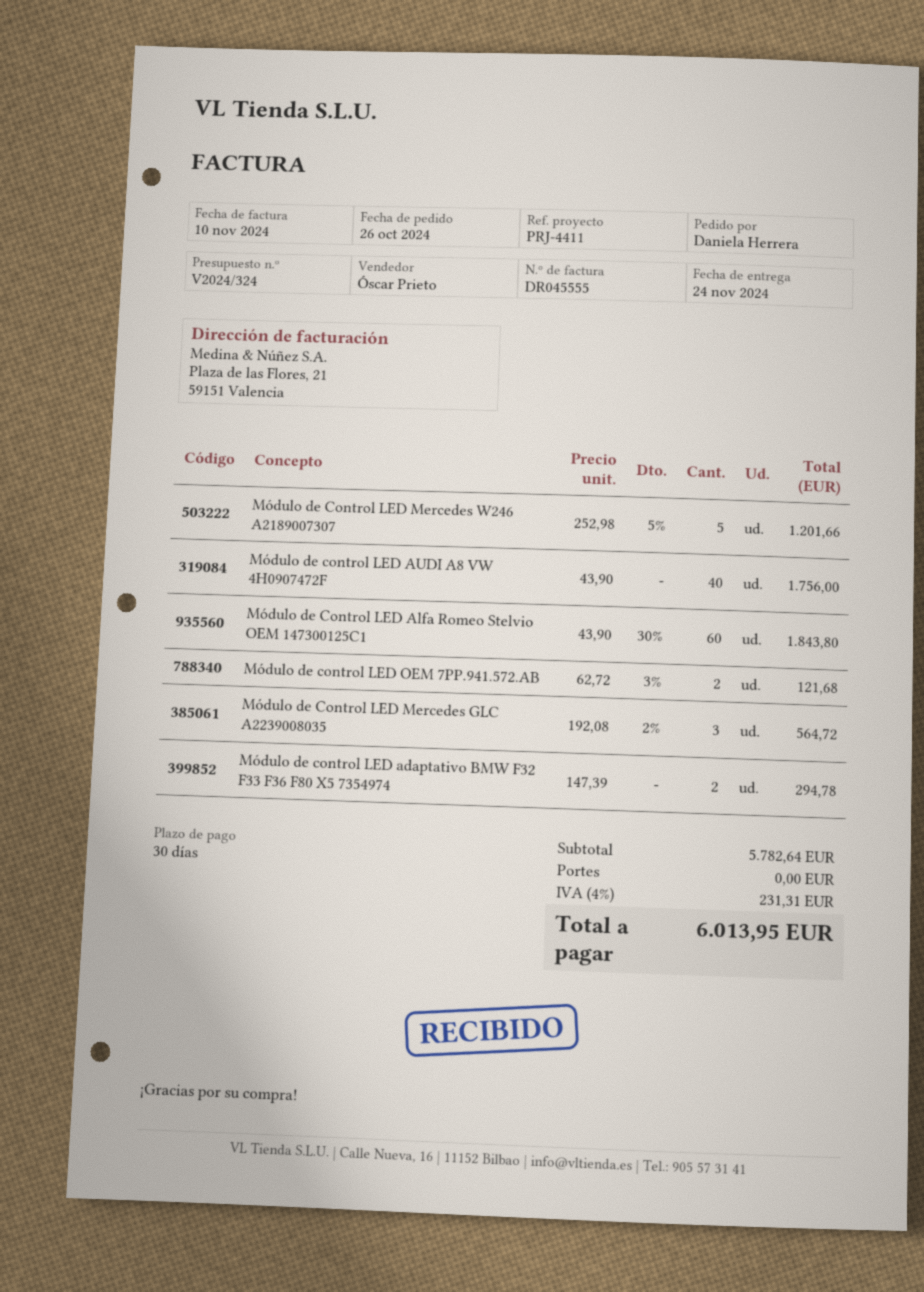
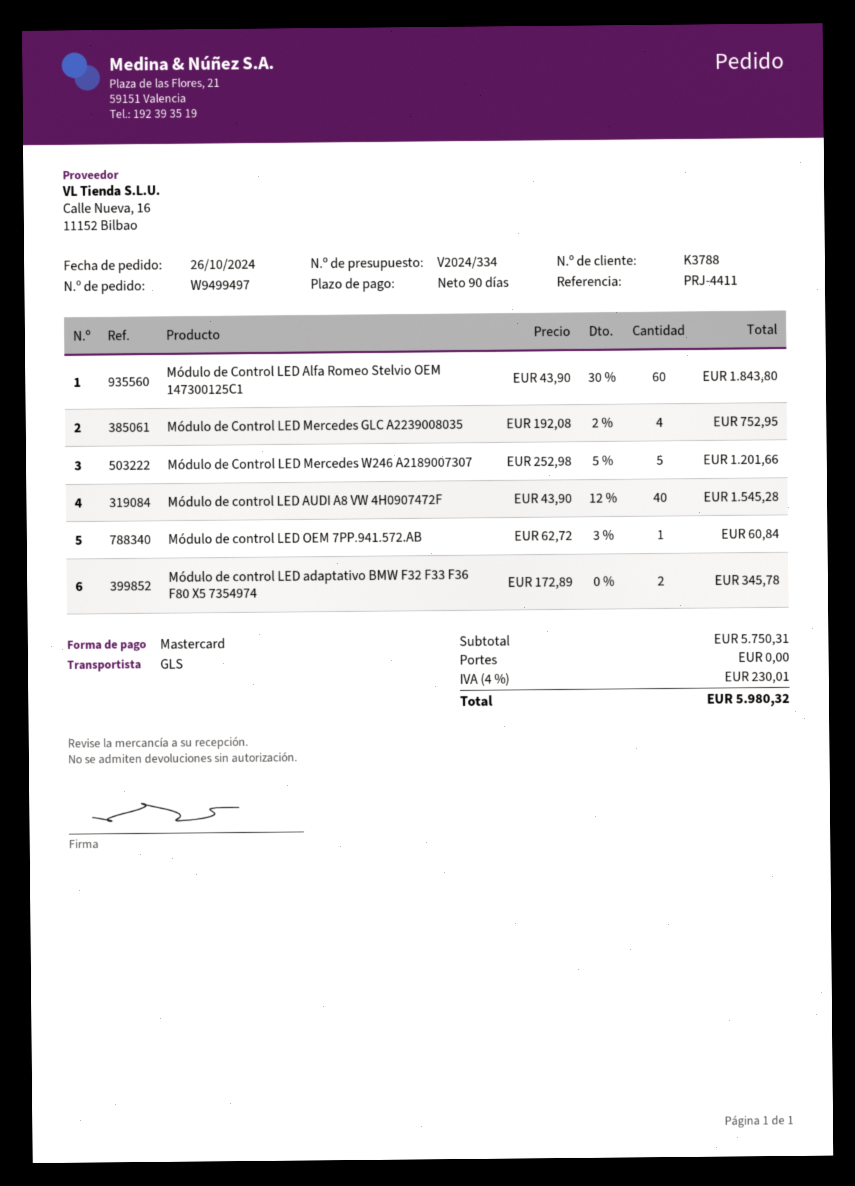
quote number: V2024/324 -> V2024/334
payment terms: 30 days -> 90 days
Módulo de control LED AUDI A8 VW 4H0907472F: 40 x 43.90 = 1756.00 -> 40 x 43.90 - 12% = 1545.28
Módulo de control LED OEM 7PP.941.572.AB: 2 x 62.72 - 3% = 121.68 -> 1 x 62.72 - 3% = 60.84
Módulo de Control LED Mercedes GLC A2239008035: 3 x 192.08 - 2% = 564.72 -> 4 x 192.08 - 2% = 752.95
Módulo de control LED adaptativo BMW F32 F33 F36 F80 X5 7354974: 2 x 147.39 = 294.78 -> 2 x 172.89 = 345.78
subtotal: 5782.64 -> 5750.31
tax: 4% = 231.31 -> 4% = 230.01
total: 6013.95 -> 5980.32

